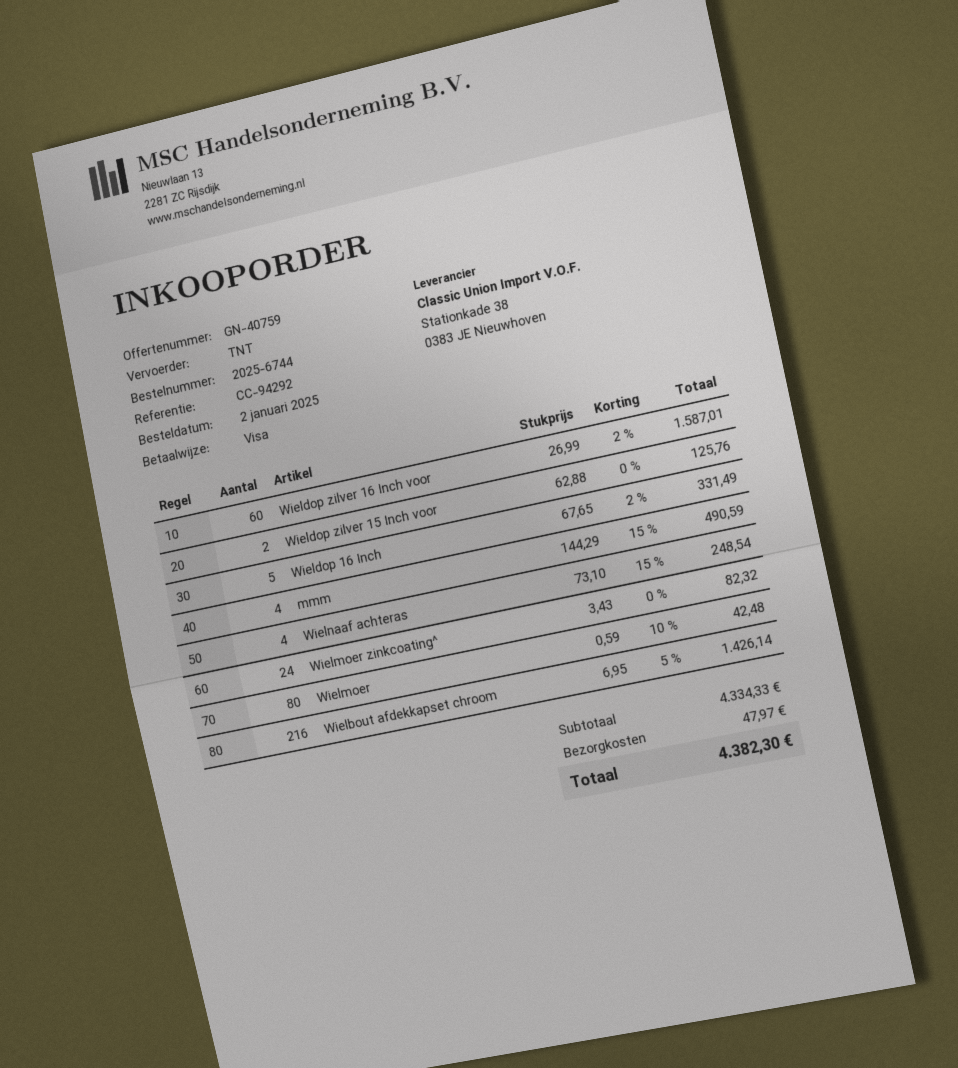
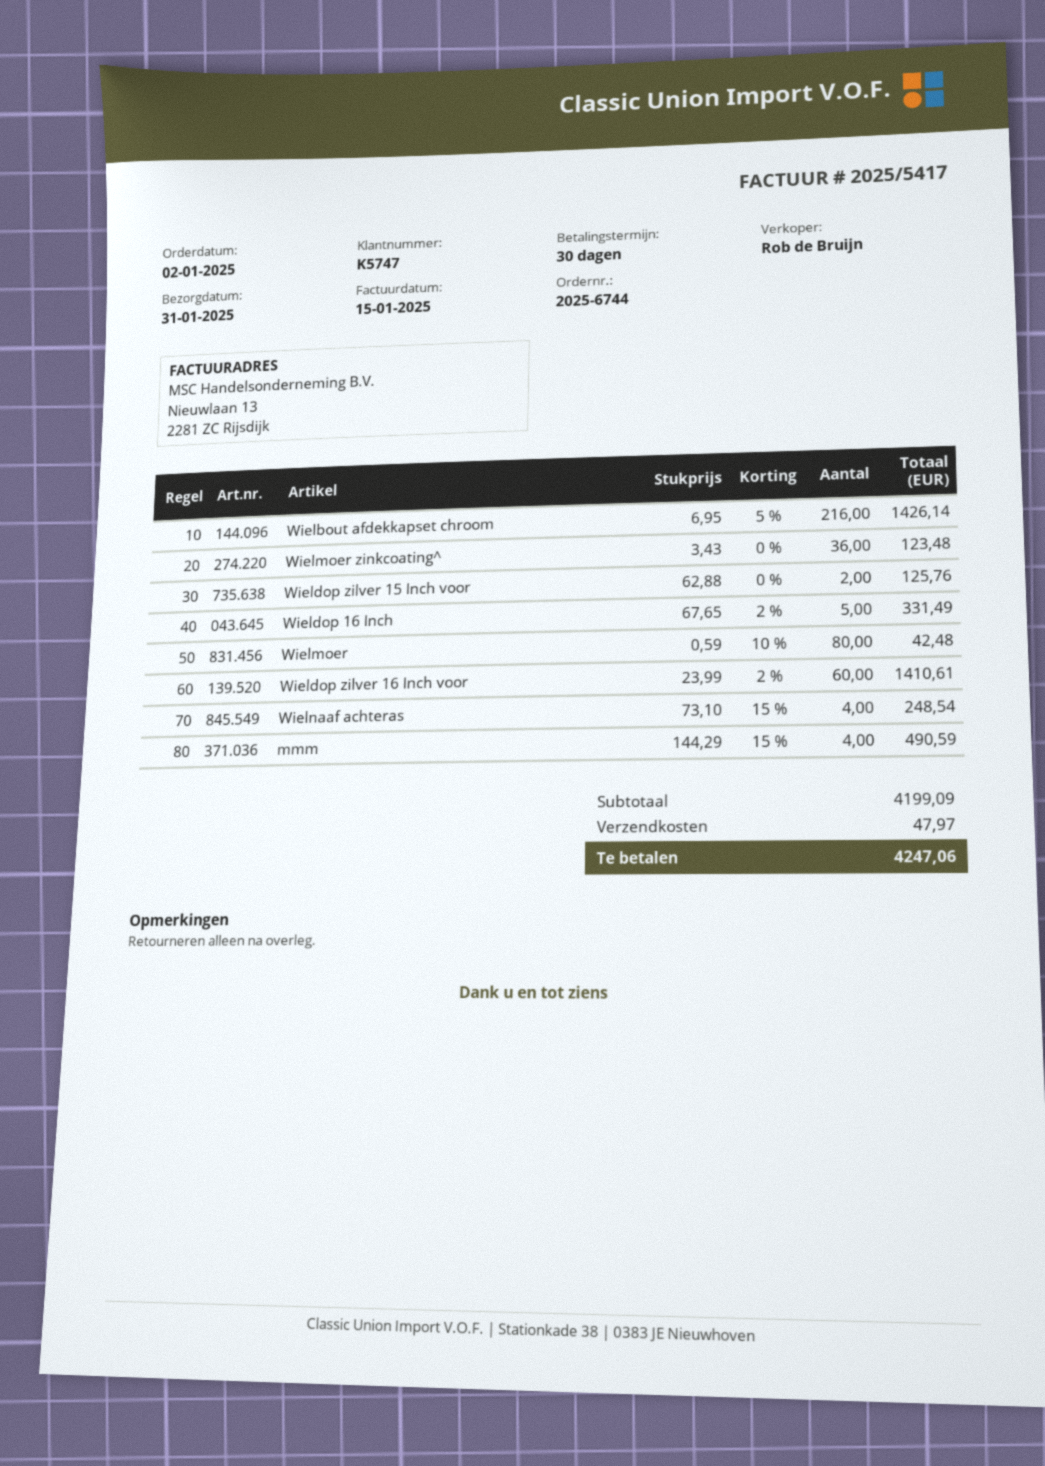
Wieldop zilver 16 Inch voor: 60 x 26.99 - 2% = 1587.01 -> 60 x 23.99 - 2% = 1410.61
Wielmoer zinkcoating^: 24 x 3.43 = 82.32 -> 36 x 3.43 = 123.48
subtotal: 4334.33 -> 4199.09
total: 4382.30 -> 4247.06

